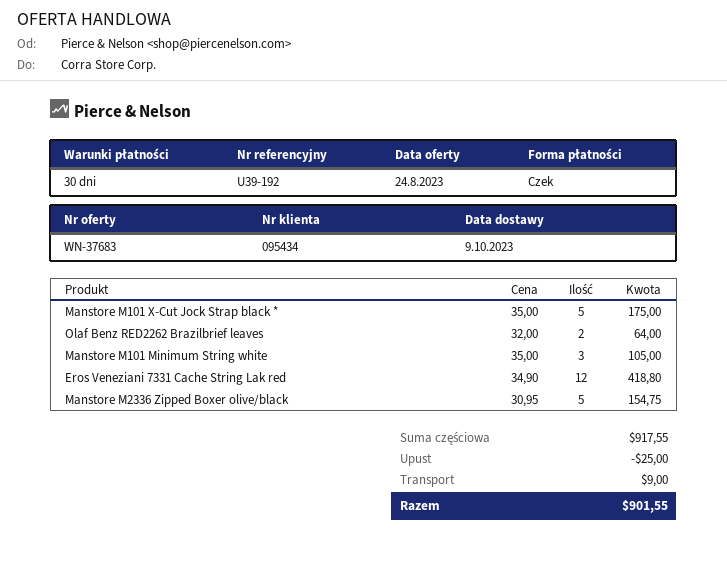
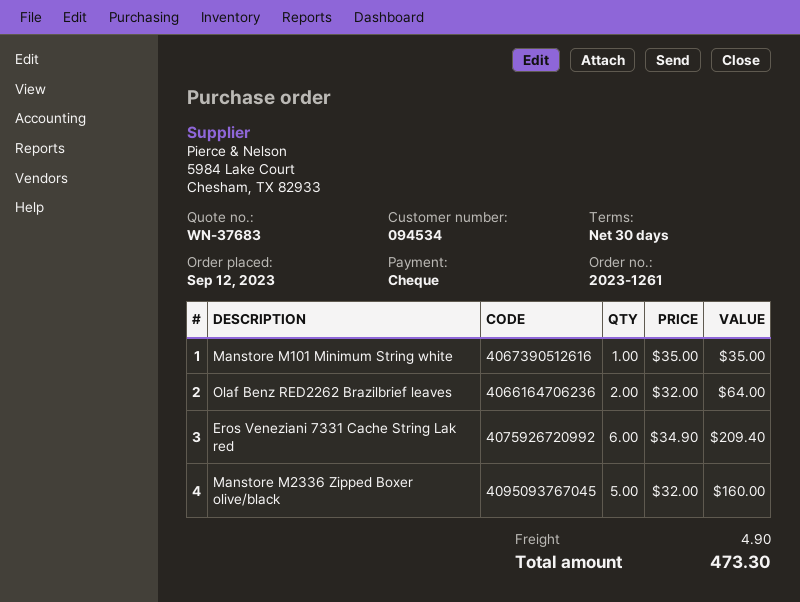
customer number: 095434 -> 094534
Manstore M101 X-Cut Jock Strap black *: 5 x 35.00 = 175.00 -> none
Manstore M101 Minimum String white: 3 x 35.00 = 105.00 -> 1 x 35.00 = 35.00
Eros Veneziani 7331 Cache String Lak red: 12 x 34.90 = 418.80 -> 6 x 34.90 = 209.40
Manstore M2336 Zipped Boxer olive/black: 5 x 30.95 = 154.75 -> 5 x 32.00 = 160.00
discount: 25.00 -> none
shipping: 9.00 -> 4.90
total: 901.55 -> 473.30

